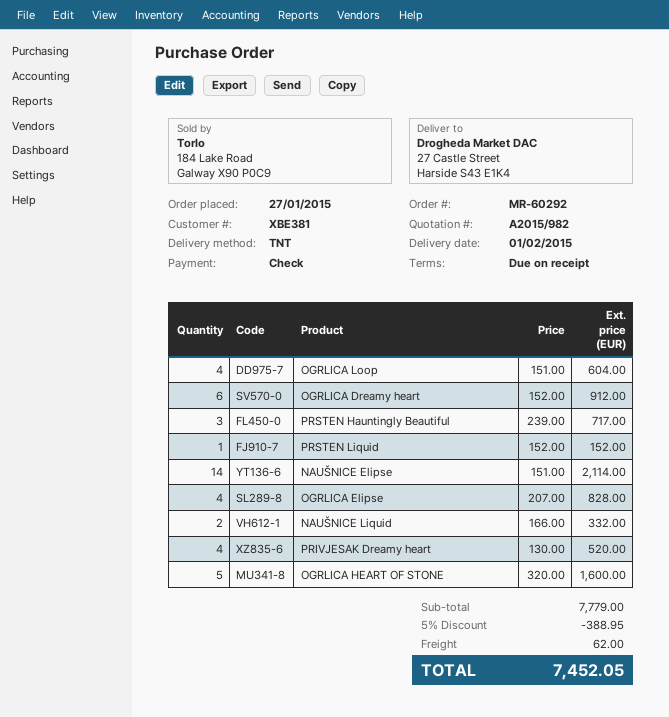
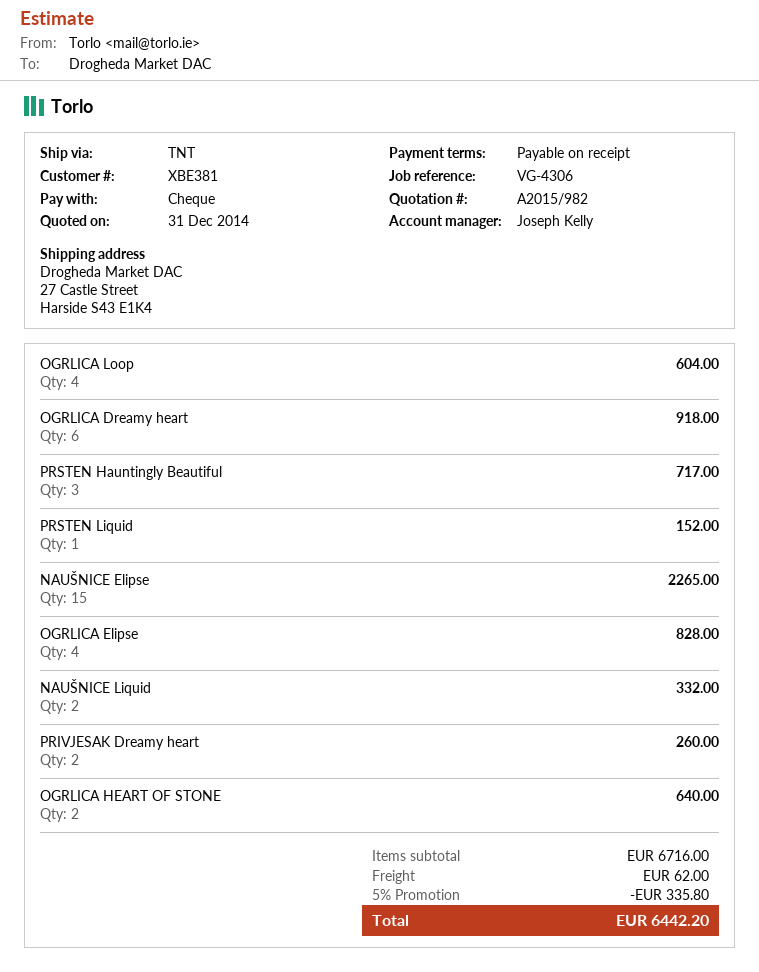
OGRLICA Dreamy heart: 6 for 912.00 -> 6 for 918.00
NAUŠNICE Elipse: 14 for 2114.00 -> 15 for 2265.00
PRIVJESAK Dreamy heart: 4 for 520.00 -> 2 for 260.00
OGRLICA HEART OF STONE: 5 for 1600.00 -> 2 for 640.00
subtotal: 7779.00 -> 6716.00
discount: 5% = 388.95 -> 5% = 335.80
total: 7452.05 -> 6442.20

